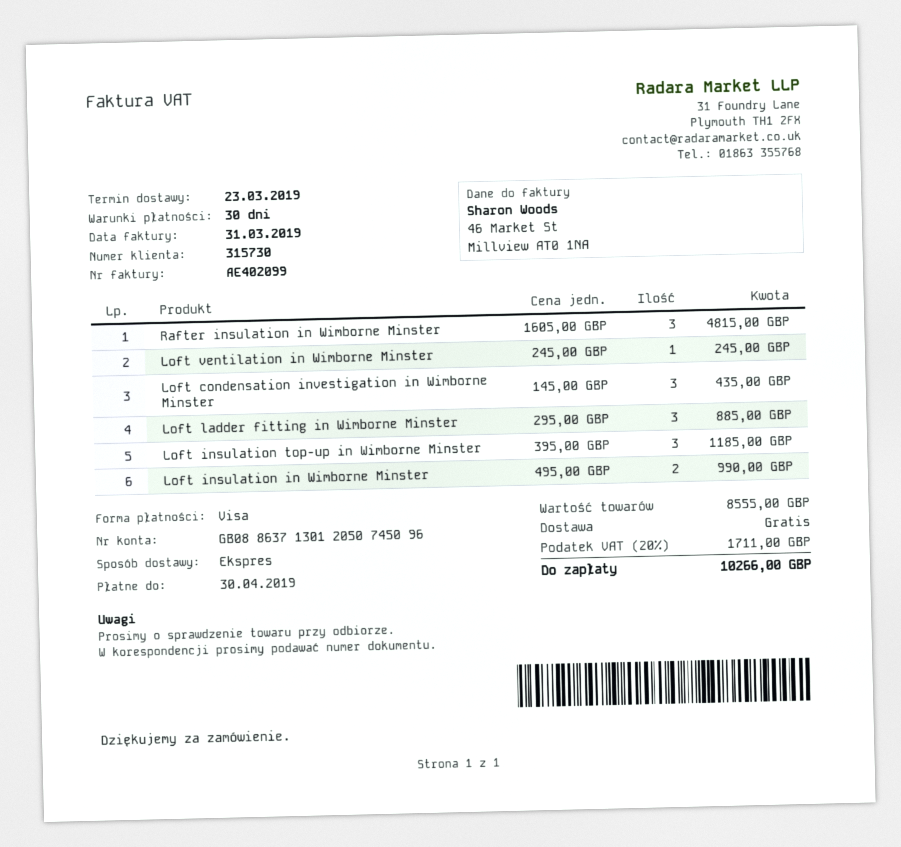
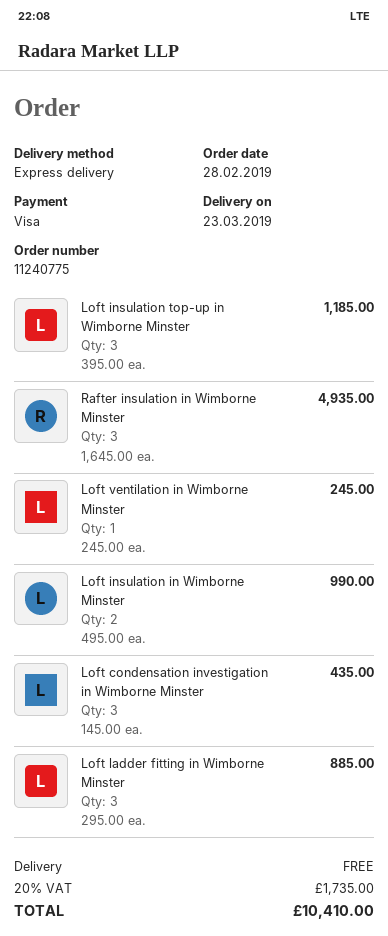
Rafter insulation in Wimborne Minster: 3 x 1605.00 = 4815.00 -> 3 x 1645.00 = 4935.00
tax: 20% = 1711.00 -> 20% = 1735.00
total: 10266.00 -> 10410.00

